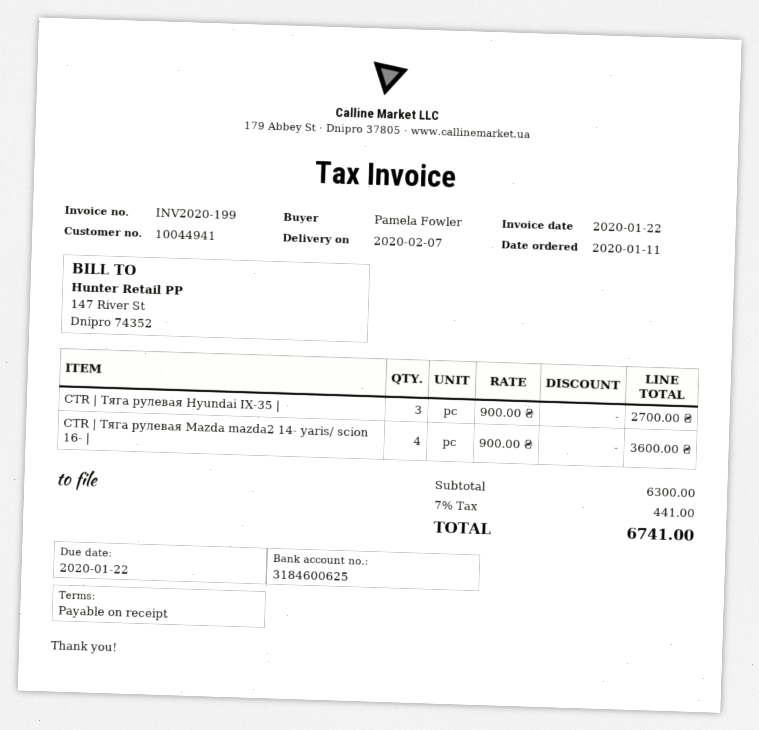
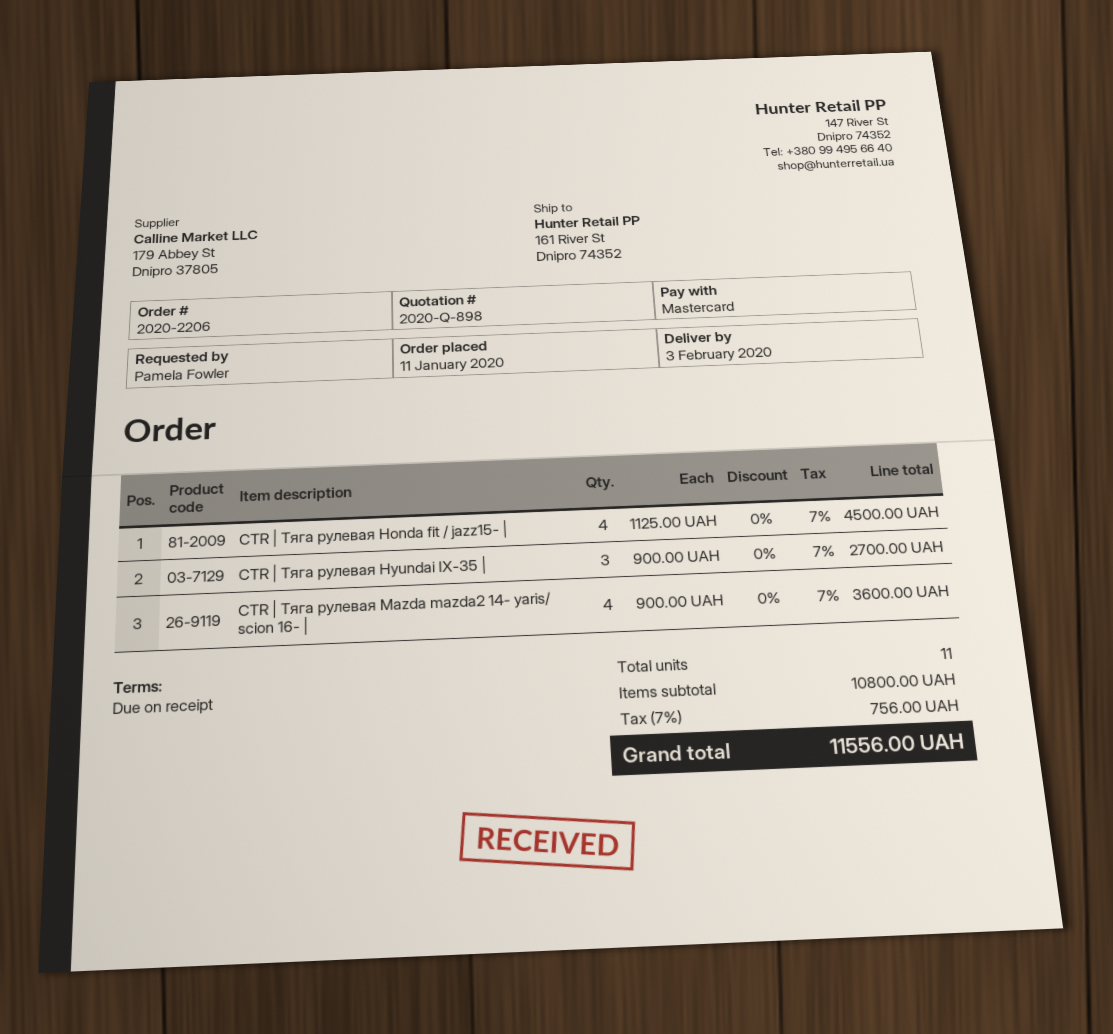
delivery date: 2020-02-07 -> 2020-02-03
CTR | Тяга рулевая Honda fit / jazz15- |: none -> 4 x 1125.00 = 4500.00
subtotal: 6300.00 -> 10800.00
tax: 7% = 441.00 -> 7% = 756.00
total: 6741.00 -> 11556.00

